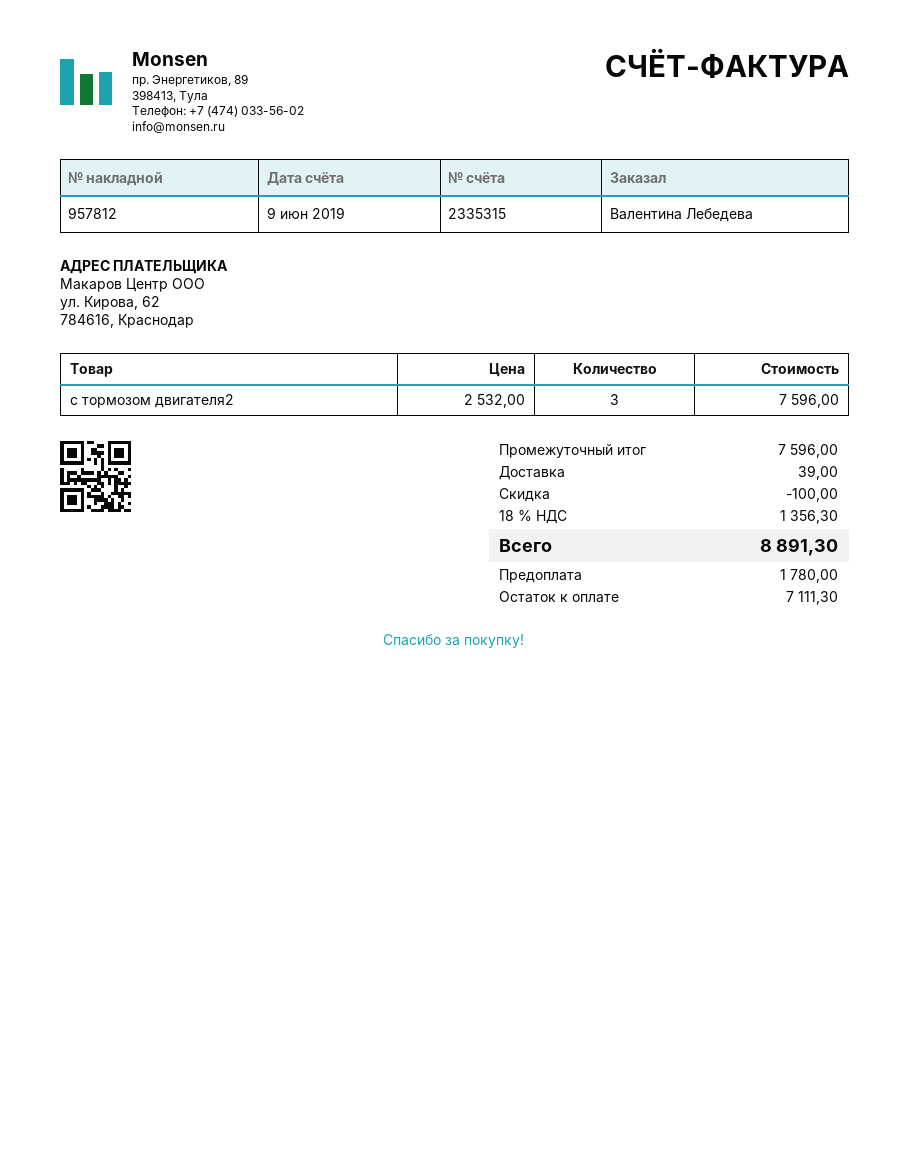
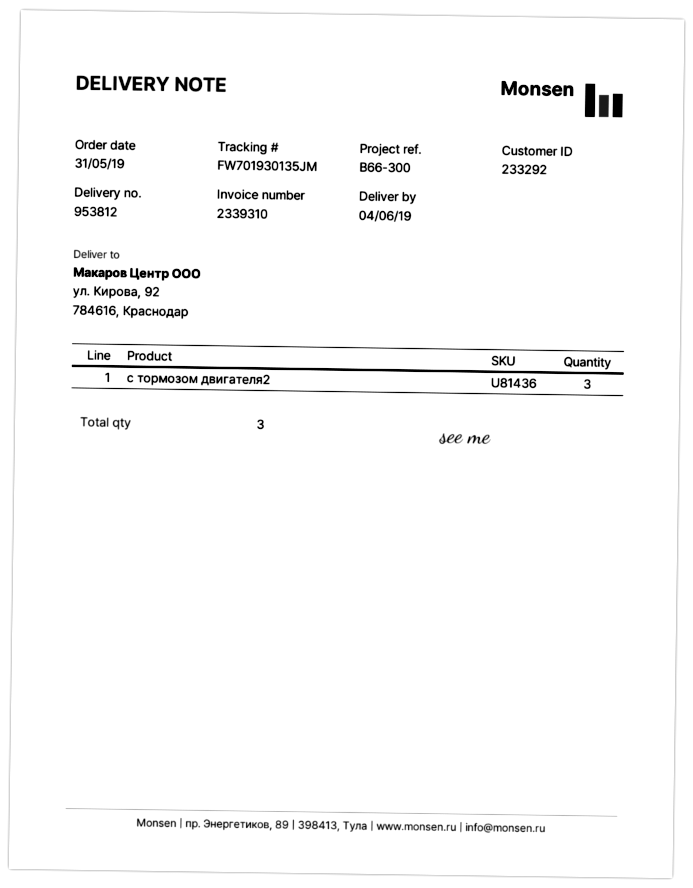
delivery note number: 957812 -> 953812
invoice number: 2335315 -> 2339310

